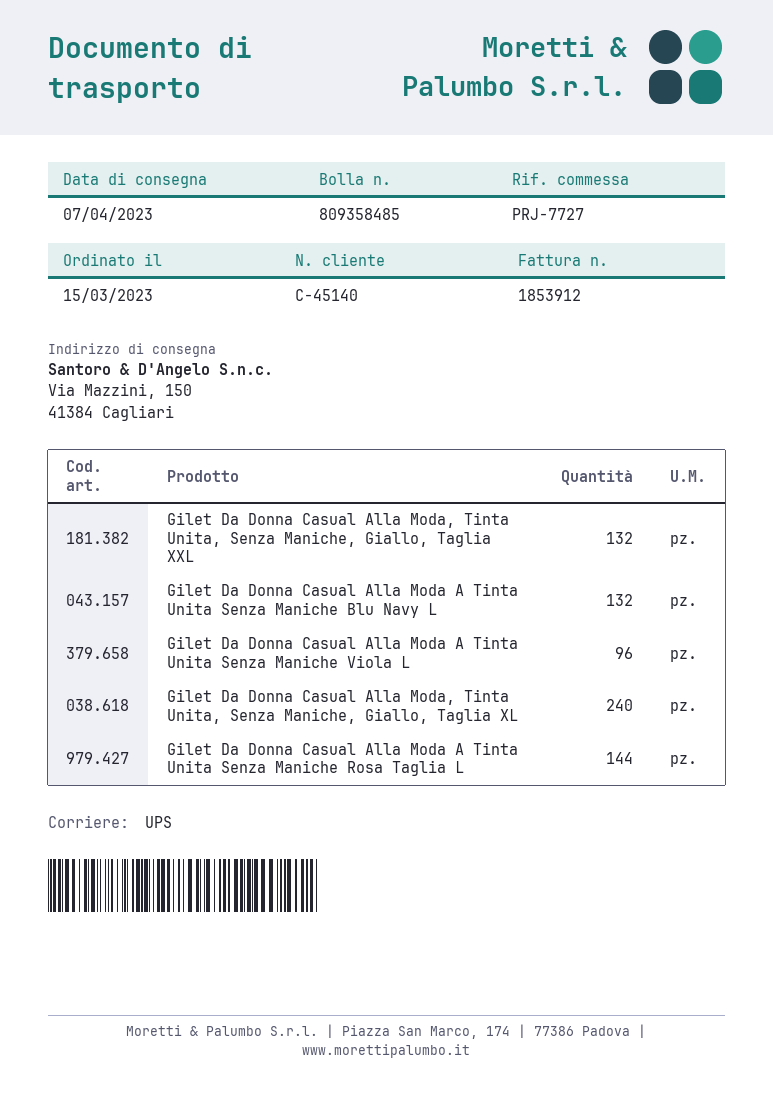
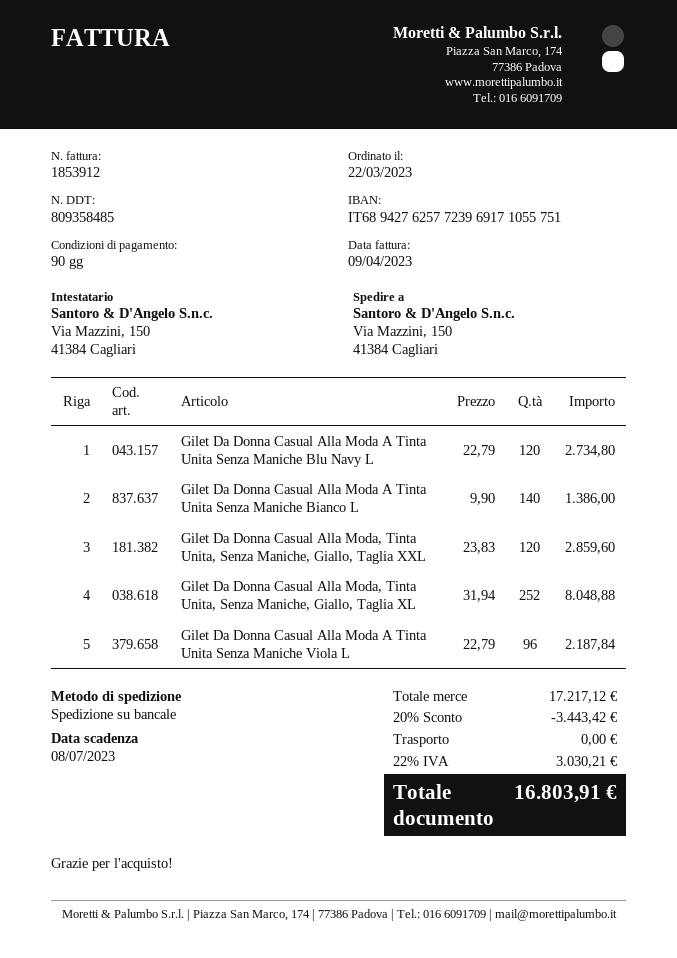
order date: 2023-03-15 -> 2023-03-22
shipping method: UPS -> pallet freight
Gilet Da Donna Casual Alla Moda, Tinta Unita, Senza Maniche, Giallo, Taglia XXL: 132 -> 120
Gilet Da Donna Casual Alla Moda A Tinta Unita Senza Maniche Blu Navy L: 132 -> 120
Gilet Da Donna Casual Alla Moda, Tinta Unita, Senza Maniche, Giallo, Taglia XL: 240 -> 252
Gilet Da Donna Casual Alla Moda A Tinta Unita Senza Maniche Rosa Taglia L: 144 -> none
Gilet Da Donna Casual Alla Moda A Tinta Unita Senza Maniche Bianco L: none -> 140

